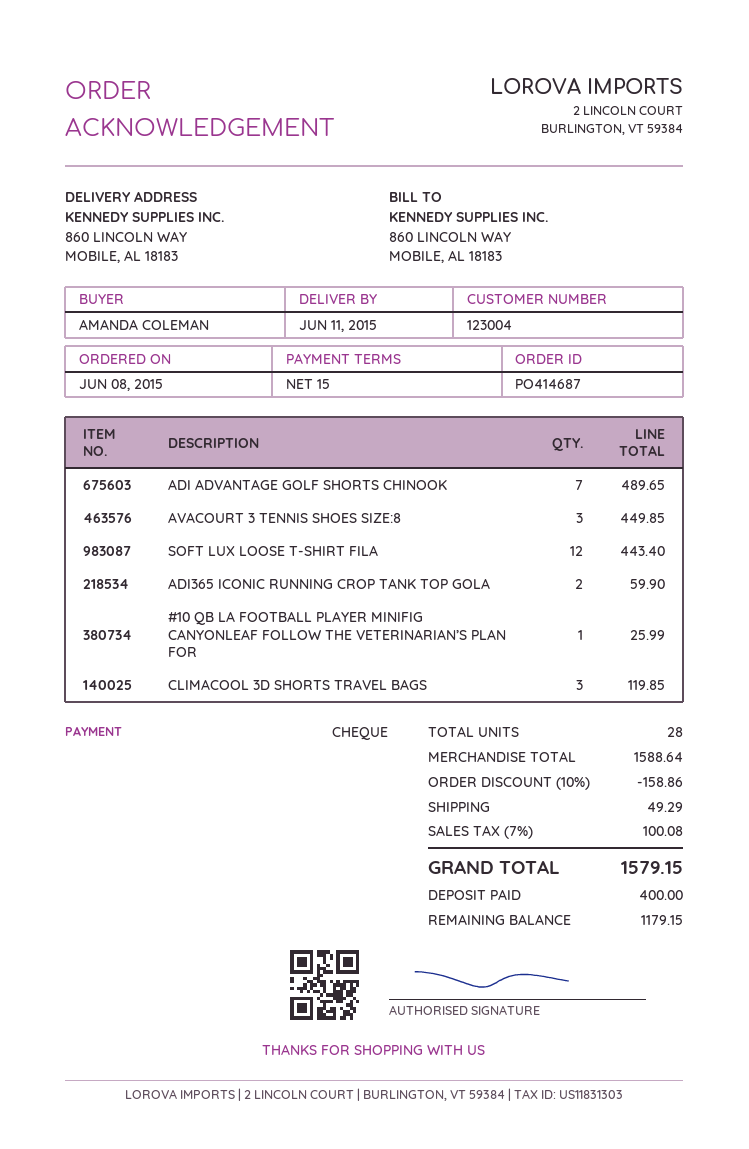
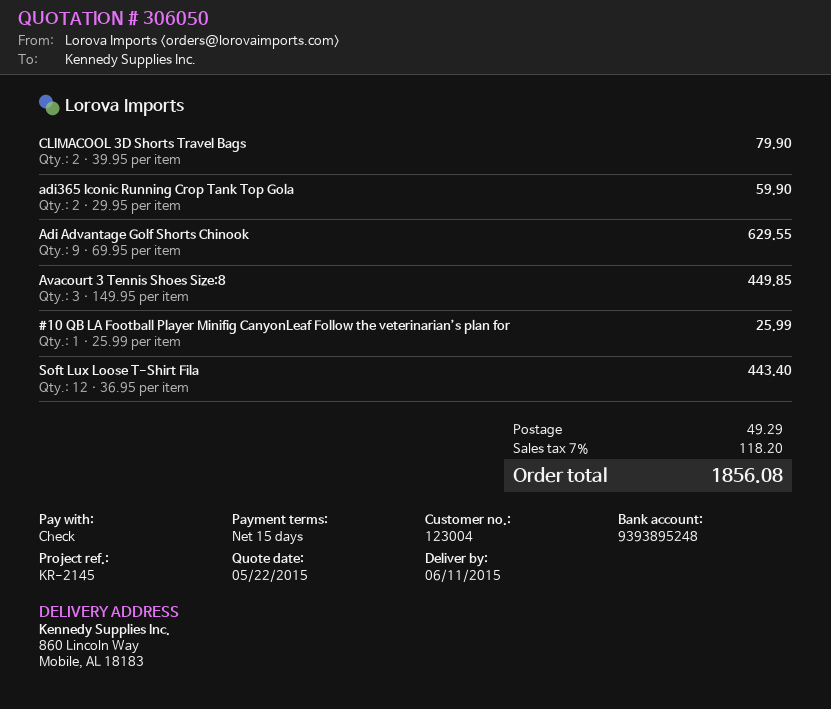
ADI ADVANTAGE GOLF SHORTS CHINOOK: 7 for 489.65 -> 9 for 629.55
CLIMACOOL 3D SHORTS TRAVEL BAGS: 3 for 119.85 -> 2 for 79.90
discount: 10% = 158.86 -> none
tax: 7% = 100.08 -> 7% = 118.20
total: 1579.15 -> 1856.08

